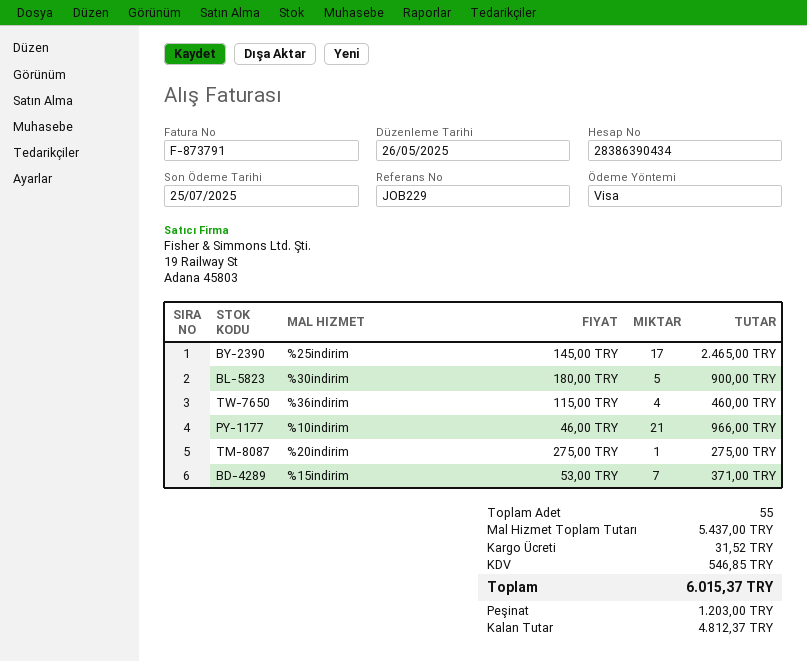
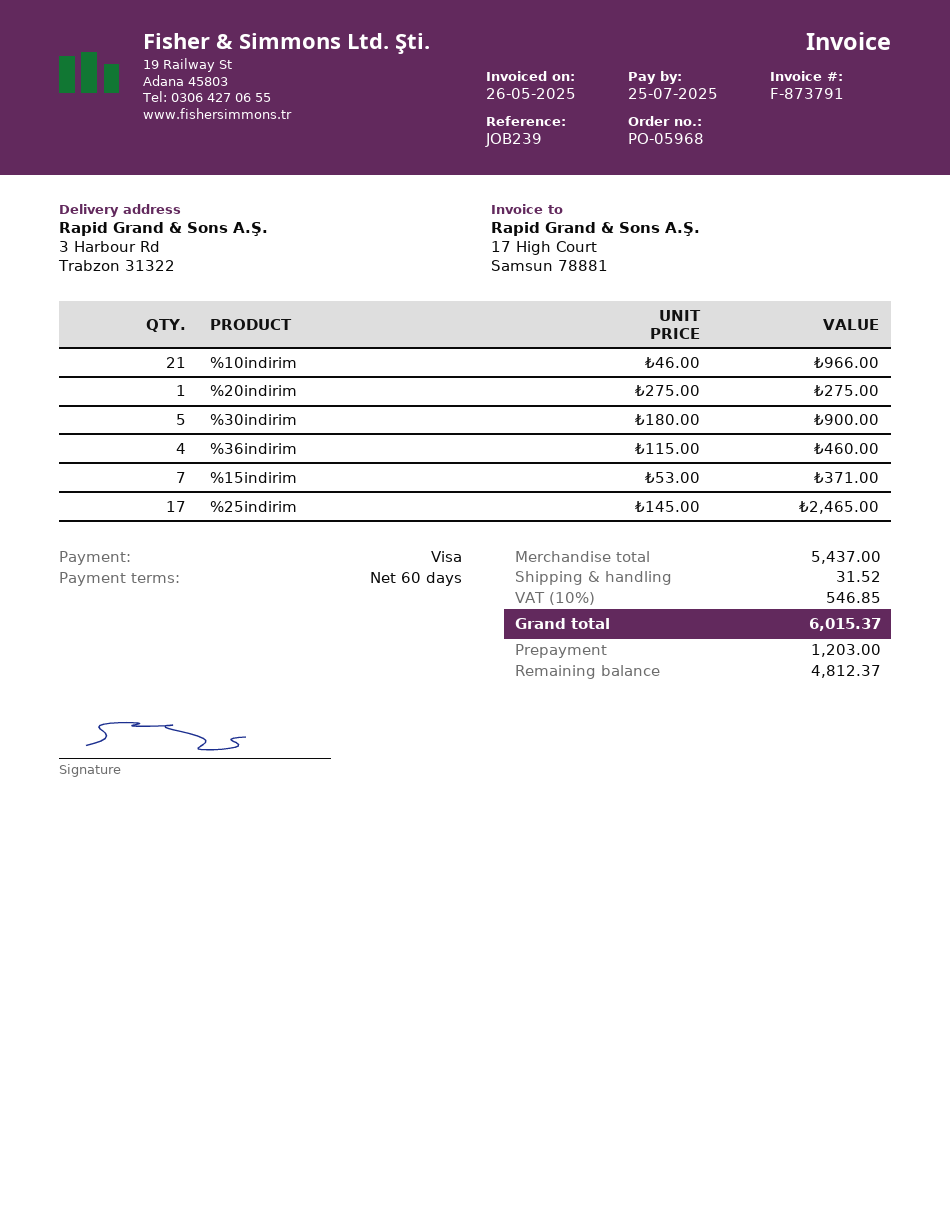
reference: JOB229 -> JOB239

